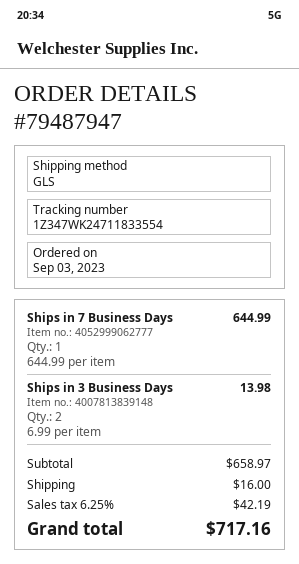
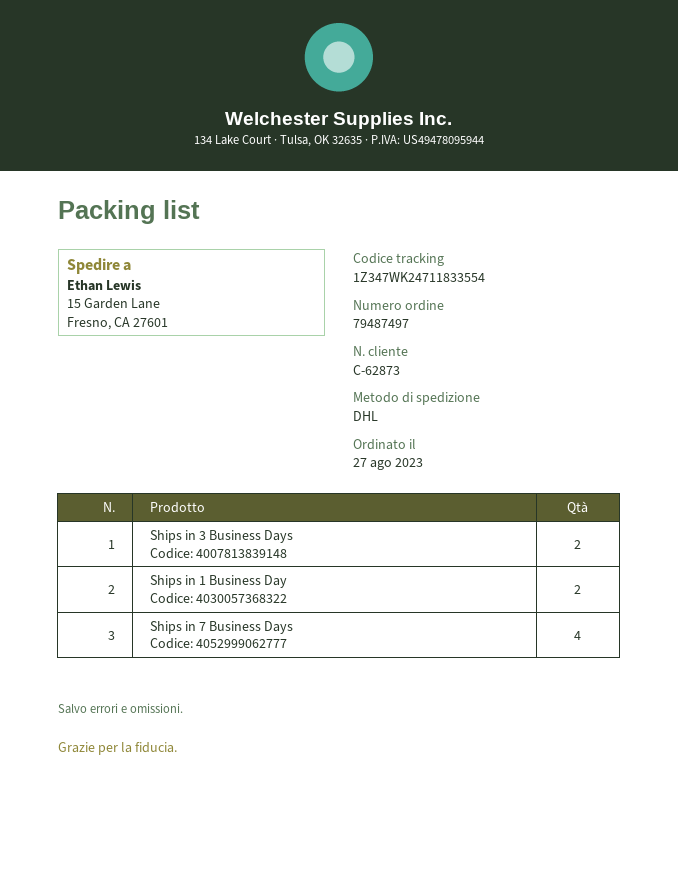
order number: 79487947 -> 79487497
order date: 2023-09-03 -> 2023-08-27
shipping method: GLS -> DHL
Ships in 7 Business Days: 1 -> 4
Ships in 1 Business Day: none -> 2

